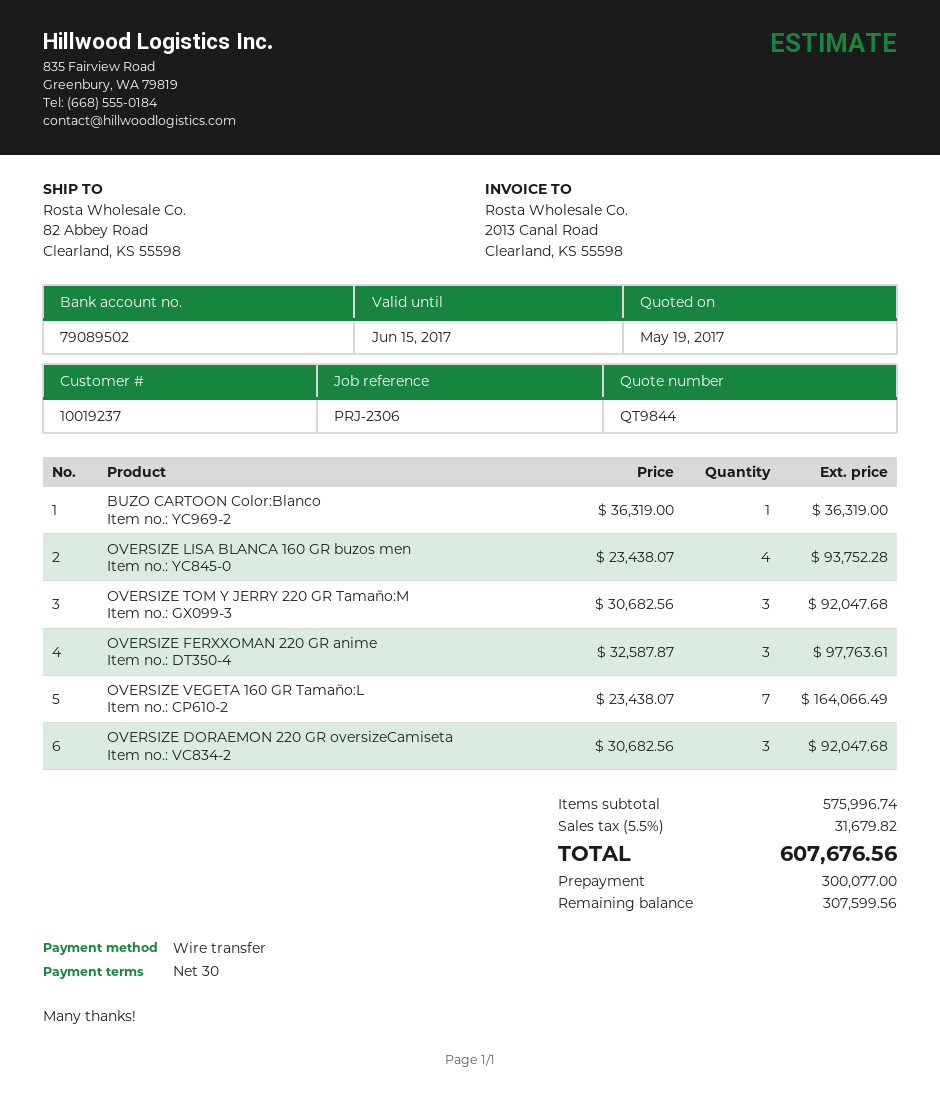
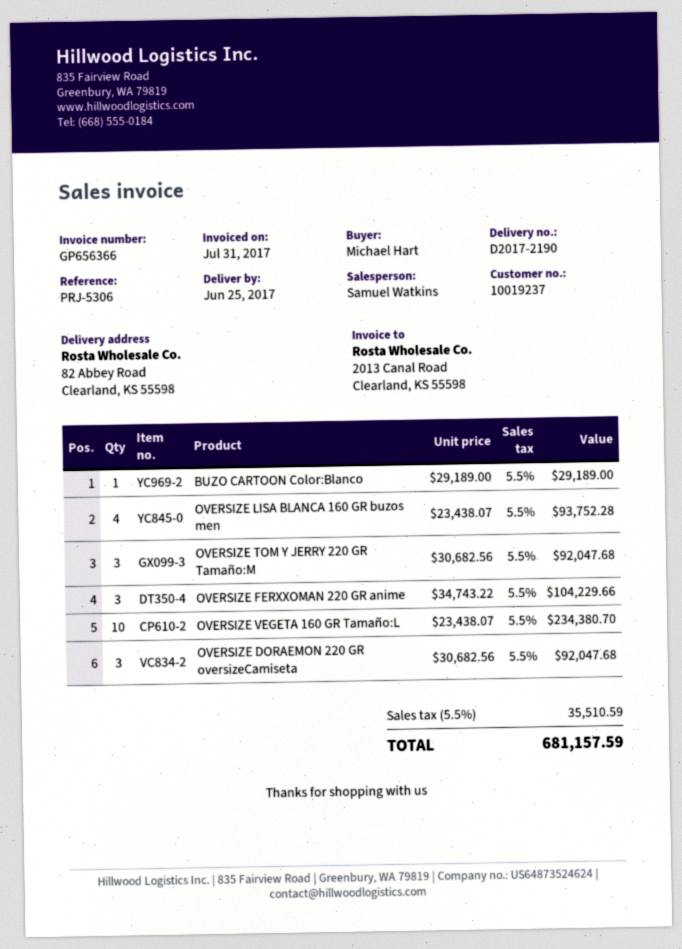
reference: PRJ-2306 -> PRJ-5306
BUZO CARTOON Color:Blanco: 1 x 36319.00 = 36319.00 -> 1 x 29189.00 = 29189.00
OVERSIZE FERXXOMAN 220 GR anime: 3 x 32587.87 = 97763.61 -> 3 x 34743.22 = 104229.66
OVERSIZE VEGETA 160 GR Tamaño:L: 7 x 23438.07 = 164066.49 -> 10 x 23438.07 = 234380.70
tax: 5.5% = 31679.82 -> 5.5% = 35510.59
total: 607676.56 -> 681157.59

